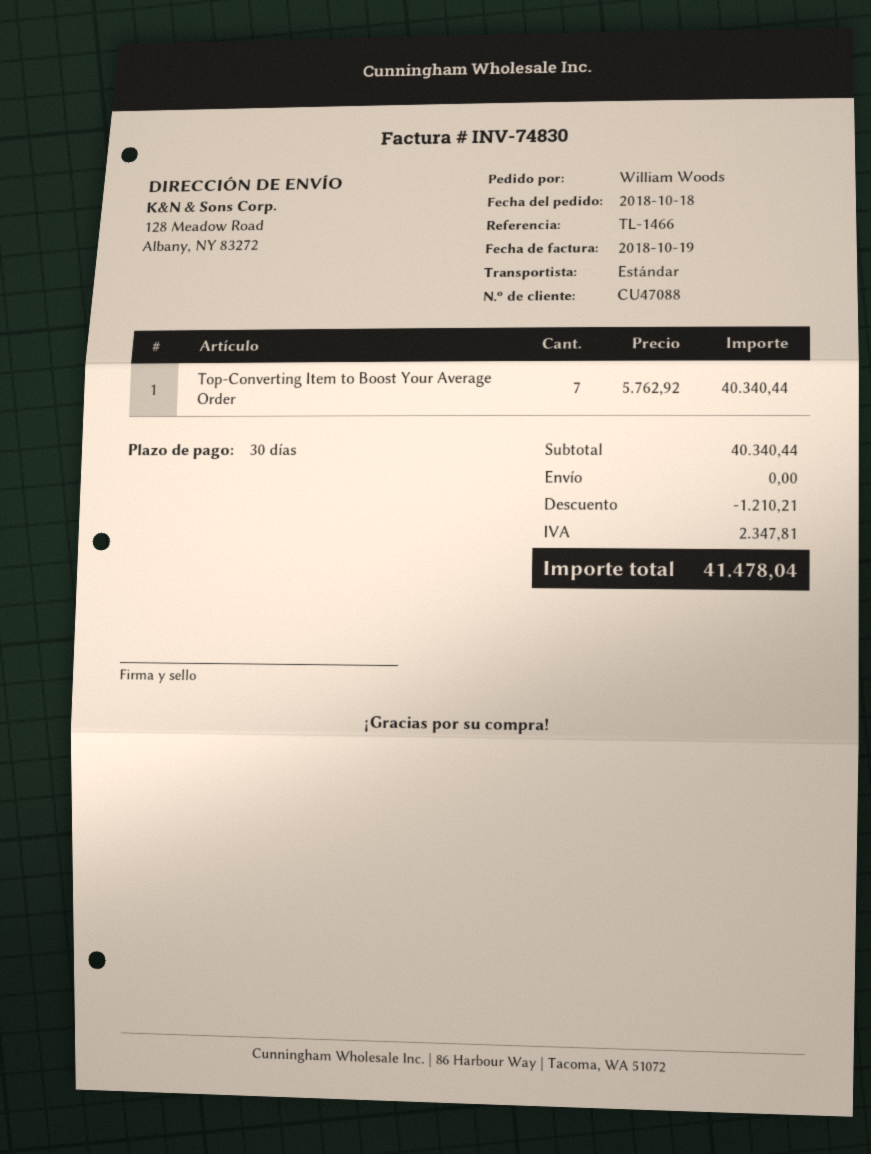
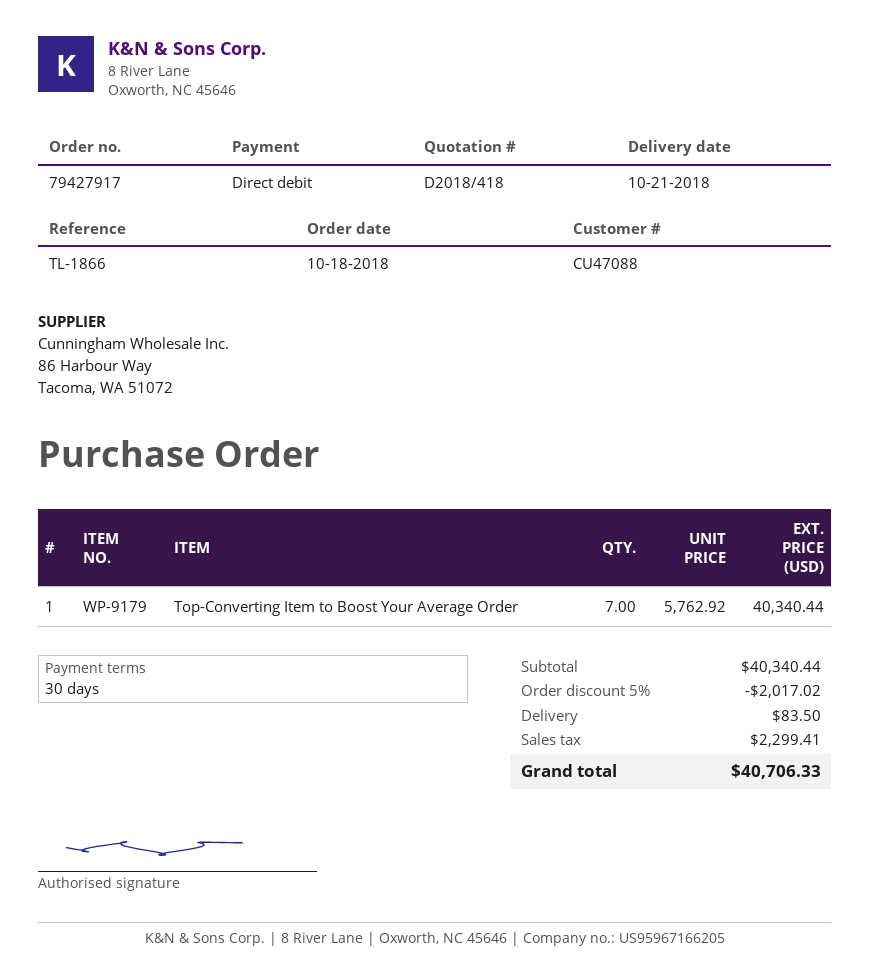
reference: TL-1466 -> TL-1866
discount: 1210.21 -> 2017.02
shipping: 0.00 -> 83.50
tax: 2347.81 -> 2299.41
total: 41478.04 -> 40706.33

